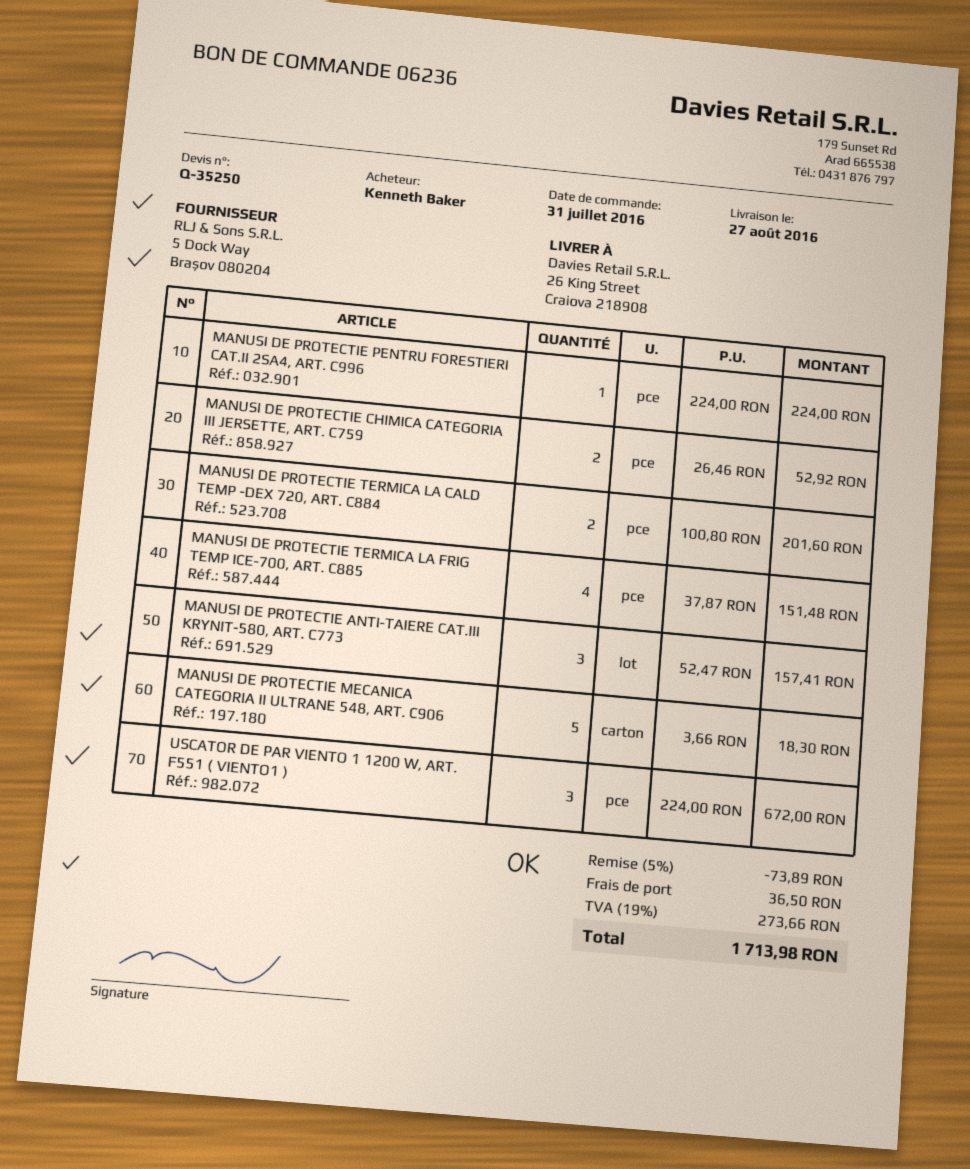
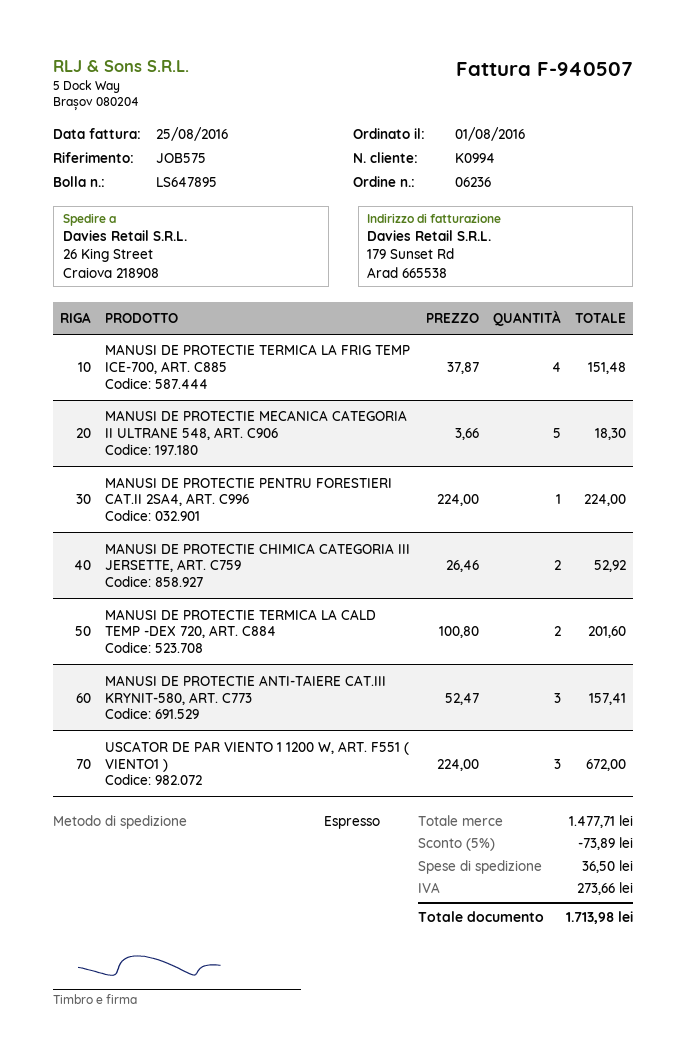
order date: 2016-07-31 -> 2016-08-01

